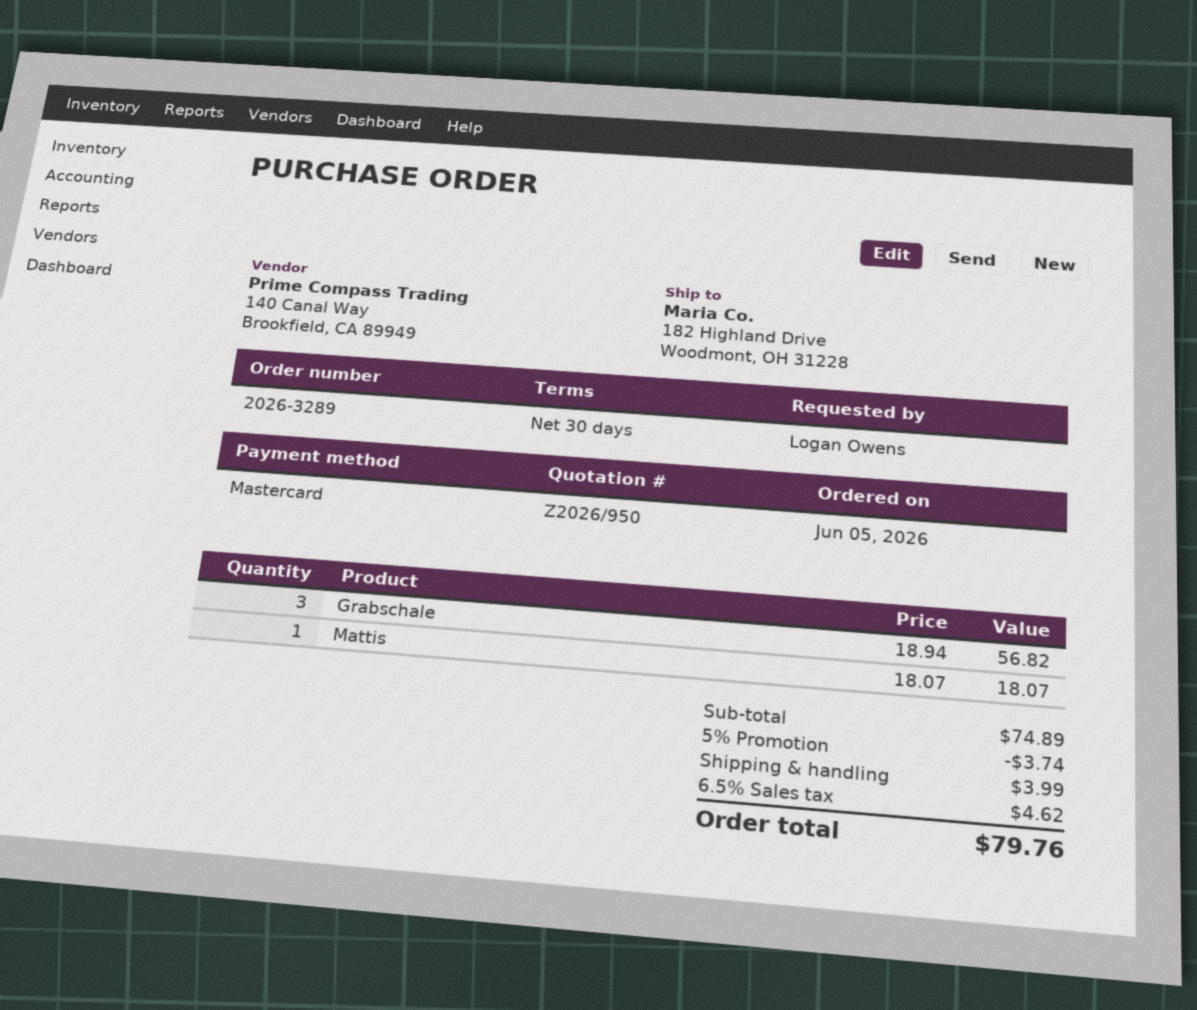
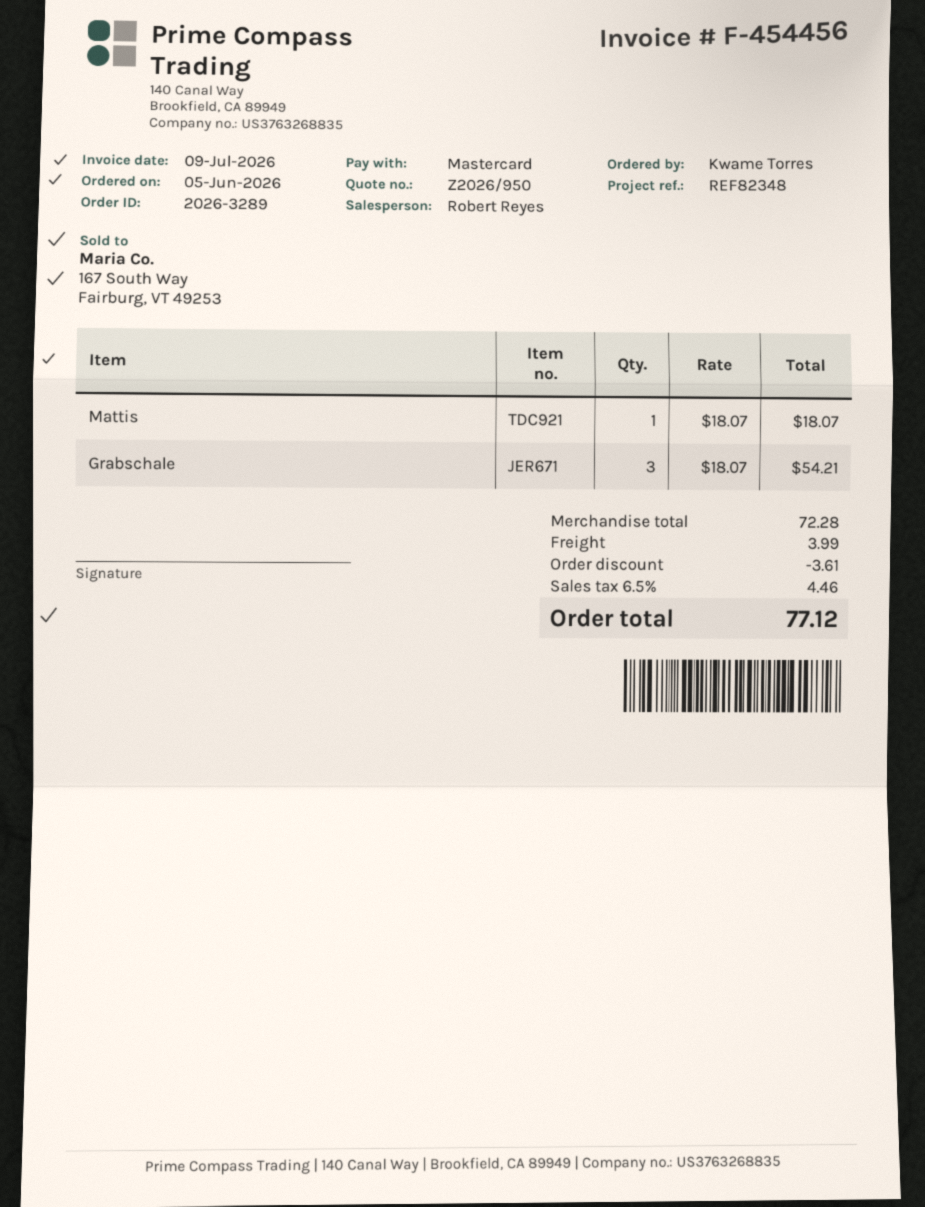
ordered by: Logan Owens -> Kwame Torres
Grabschale: 3 x 18.94 = 56.82 -> 3 x 18.07 = 54.21
subtotal: 74.89 -> 72.28
discount: 3.74 -> 3.61
tax: 6.5% = 4.62 -> 6.5% = 4.46
total: 79.76 -> 77.12

